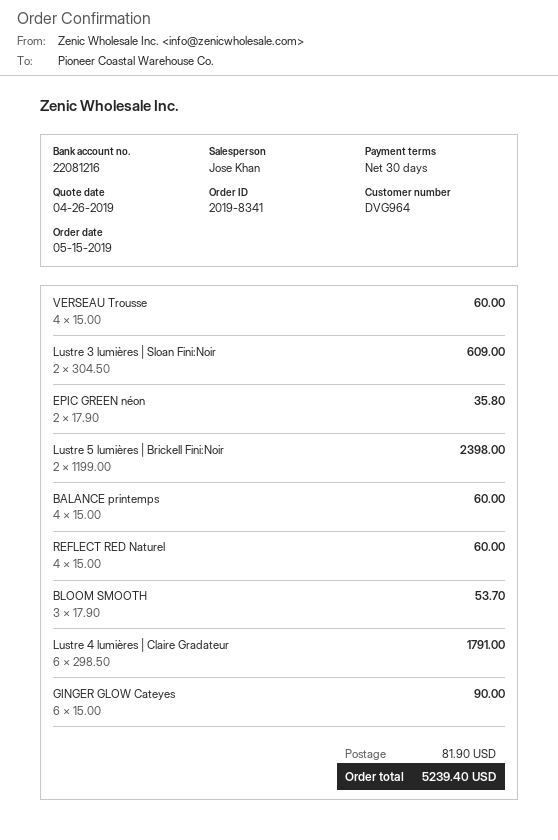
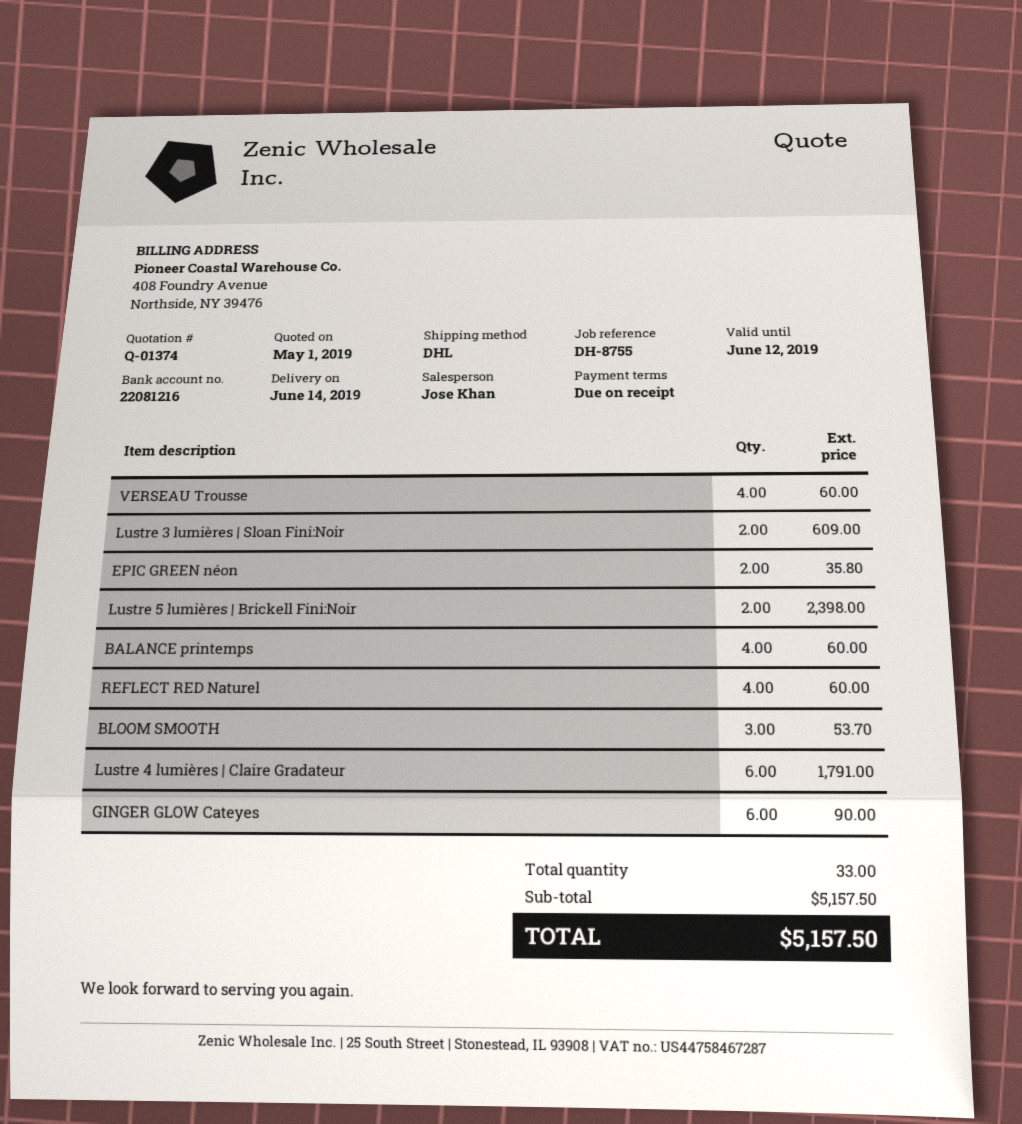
quote date: 2019-04-26 -> 2019-05-01
payment terms: 30 days -> on receipt
shipping: 81.90 -> none
total: 5239.40 -> 5157.50

